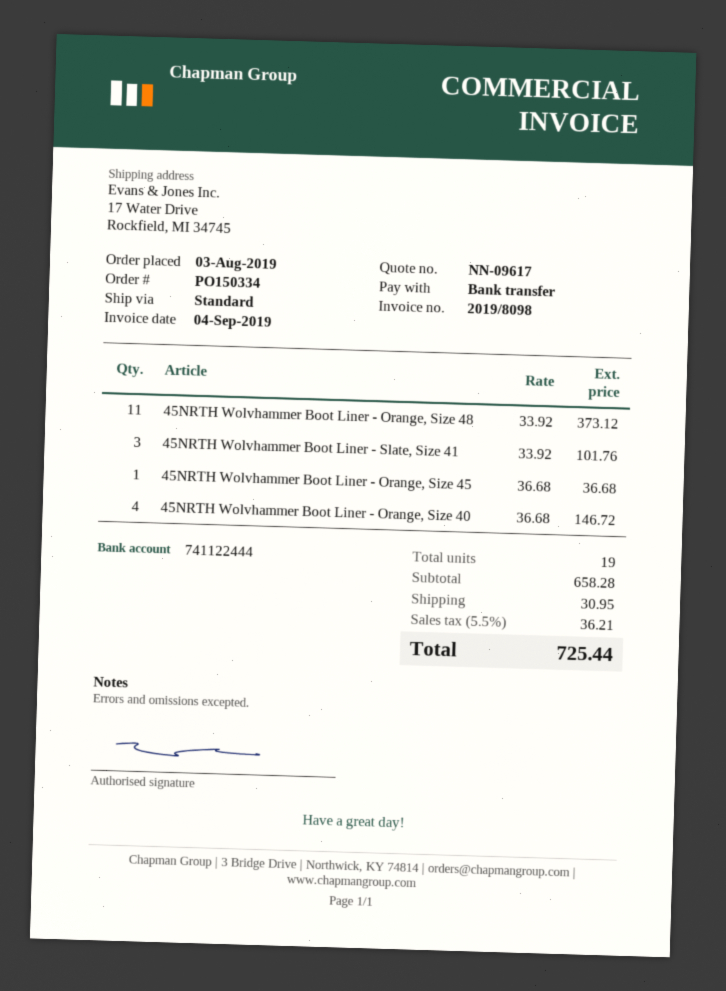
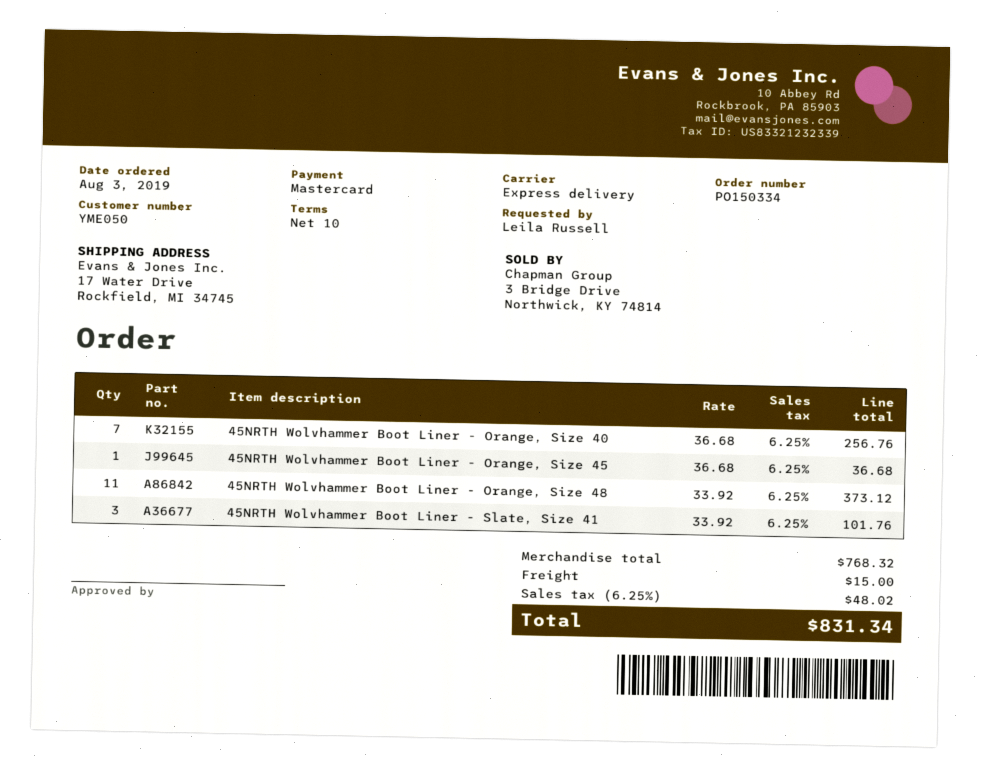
payment method: bank transfer -> Mastercard
shipping method: standard -> express
45NRTH Wolvhammer Boot Liner - Orange, Size 40: 4 x 36.68 = 146.72 -> 7 x 36.68 = 256.76
subtotal: 658.28 -> 768.32
shipping: 30.95 -> 15.00
tax: 5.5% = 36.21 -> 6.25% = 48.02
total: 725.44 -> 831.34

